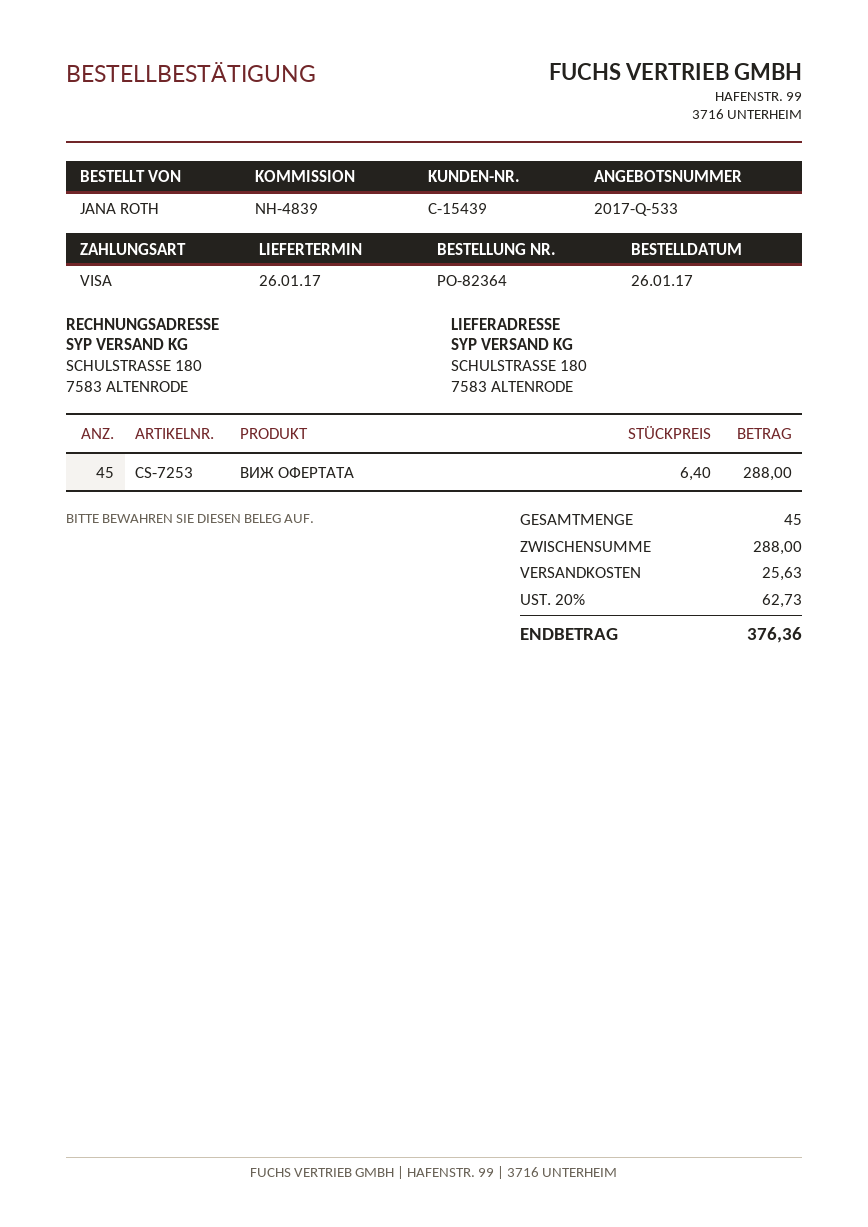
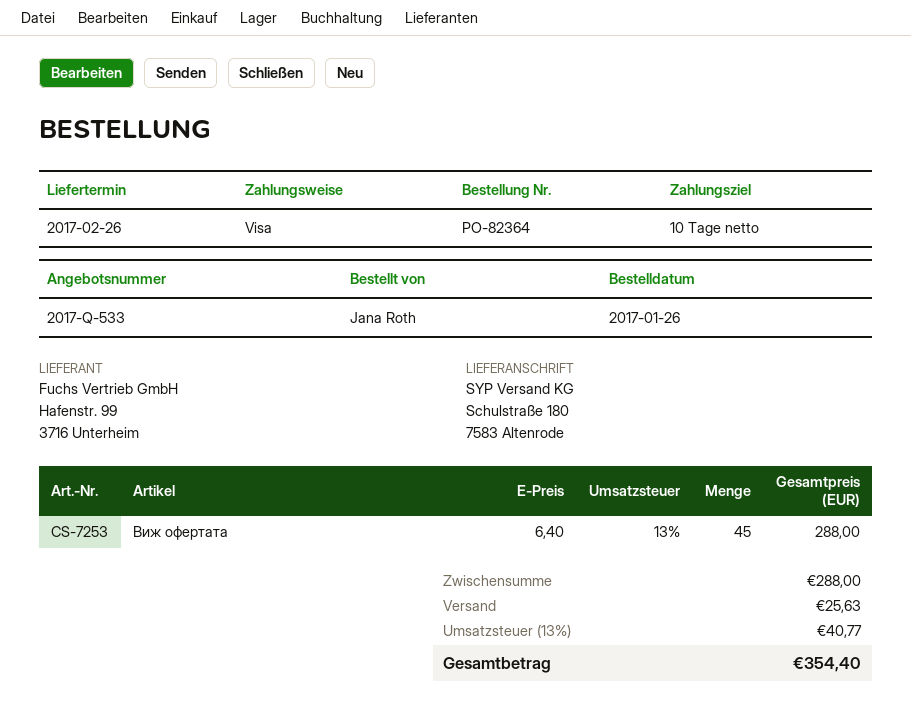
delivery date: 2017-01-26 -> 2017-02-26
tax: 20% = 62.73 -> 13% = 40.77
total: 376.36 -> 354.40

